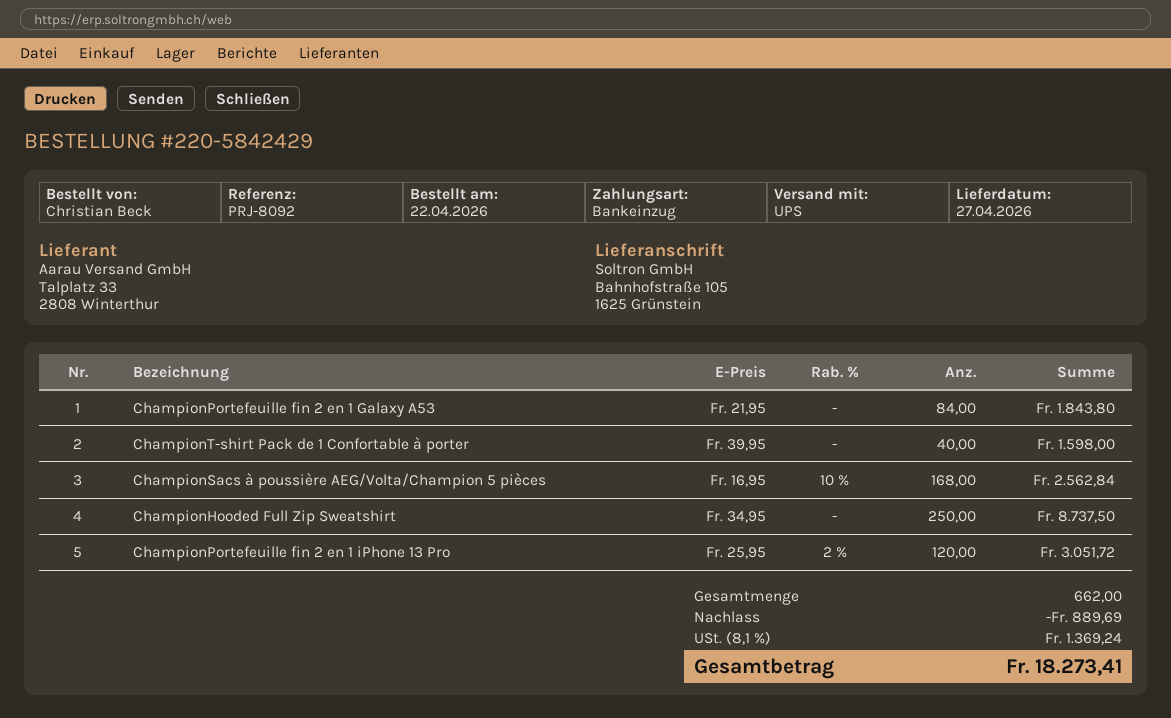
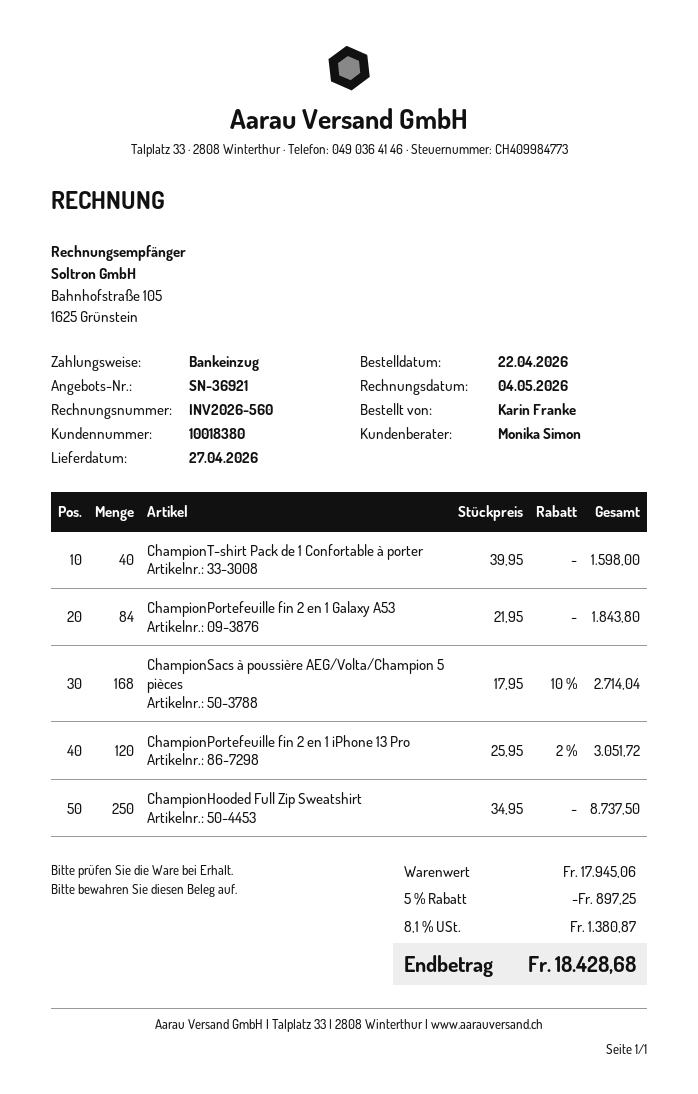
ordered by: Christian Beck -> Karin Franke
ChampionSacs à poussière AEG/Volta/Champion 5 pièces: 168 x 16.95 - 10% = 2562.84 -> 168 x 17.95 - 10% = 2714.04
discount: 889.69 -> 897.25
tax: 8.1% = 1369.24 -> 8.1% = 1380.87
total: 18273.41 -> 18428.68

